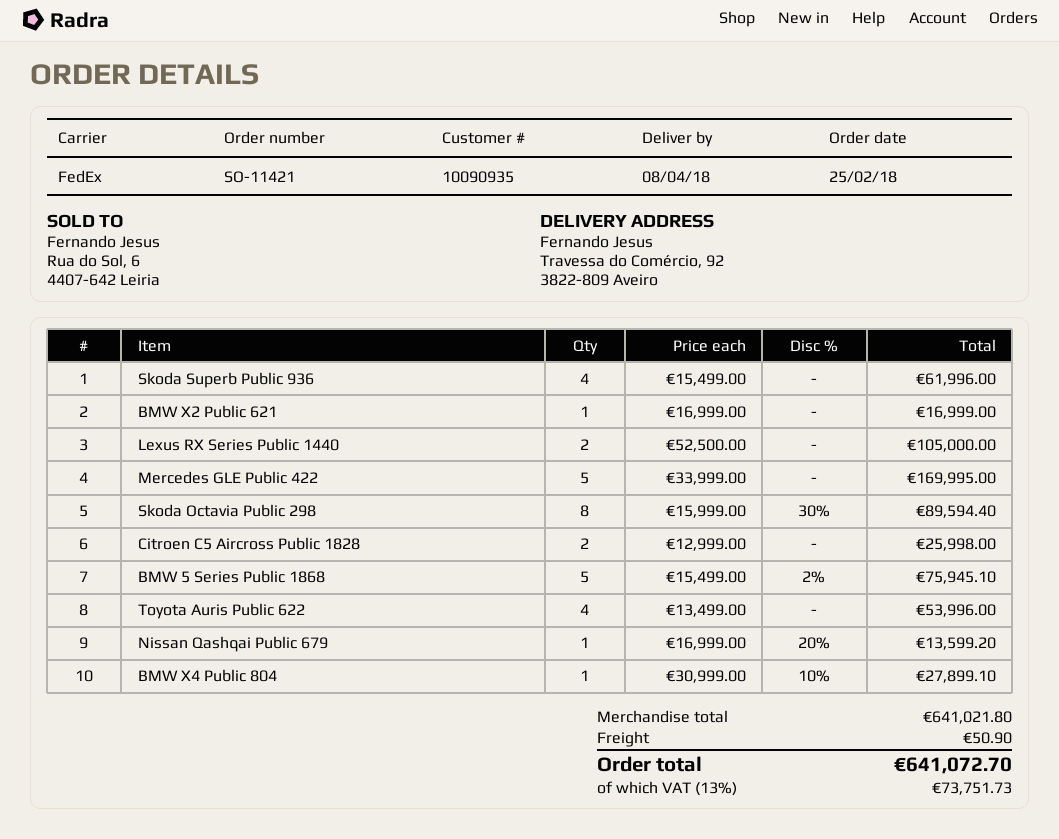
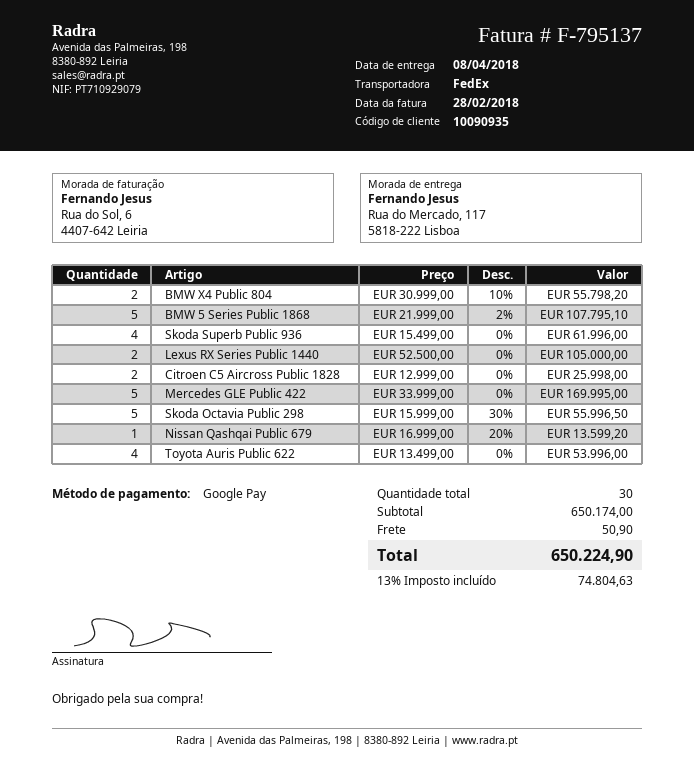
ship to: Travessa do Comércio, 92, 3822-809 Aveiro -> Rua do Mercado, 117, 5818-222 Lisboa
BMW X2 Public 621: 1 x 16999.00 = 16999.00 -> none
Skoda Octavia Public 298: 8 x 15999.00 - 30% = 89594.40 -> 5 x 15999.00 - 30% = 55996.50
BMW 5 Series Public 1868: 5 x 15499.00 - 2% = 75945.10 -> 5 x 21999.00 - 2% = 107795.10
BMW X4 Public 804: 1 x 30999.00 - 10% = 27899.10 -> 2 x 30999.00 - 10% = 55798.20
subtotal: 641021.80 -> 650174.00
tax: 13% = 73751.73 -> 13% = 74804.63
total: 641072.70 -> 650224.90

